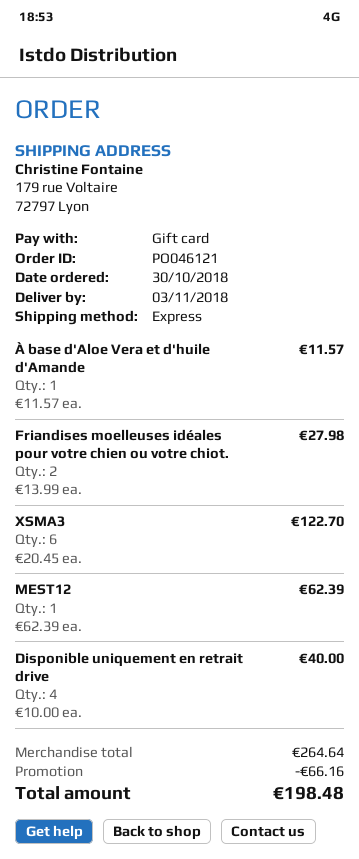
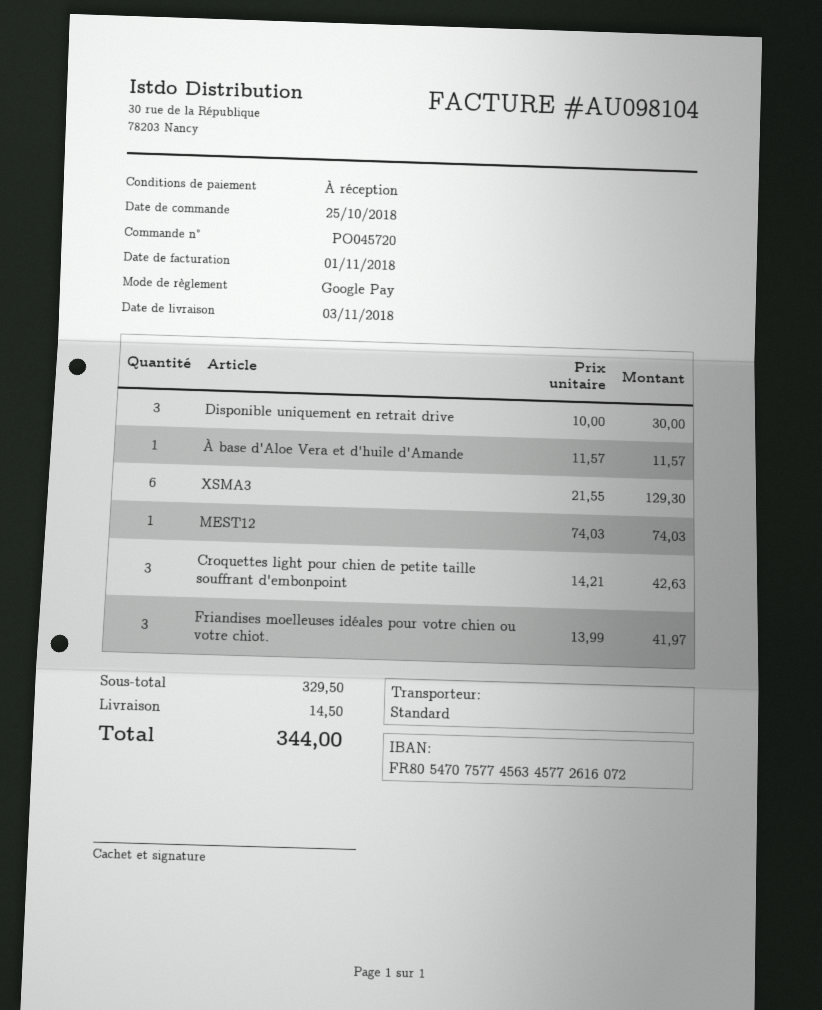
order number: PO046121 -> PO045720
order date: 2018-10-30 -> 2018-10-25
payment method: gift card -> Google Pay
shipping method: express -> standard
Friandises moelleuses idéales pour votre chien ou votre chiot.: 2 x 13.99 = 27.98 -> 3 x 13.99 = 41.97
XSMA3: 6 x 20.45 = 122.70 -> 6 x 21.55 = 129.30
MEST12: 1 x 62.39 = 62.39 -> 1 x 74.03 = 74.03
Disponible uniquement en retrait drive: 4 x 10.00 = 40.00 -> 3 x 10.00 = 30.00
Croquettes light pour chien de petite taille souffrant d'embonpoint: none -> 3 x 14.21 = 42.63
subtotal: 264.64 -> 329.50
discount: 66.16 -> none
shipping: none -> 14.50
total: 198.48 -> 344.00

